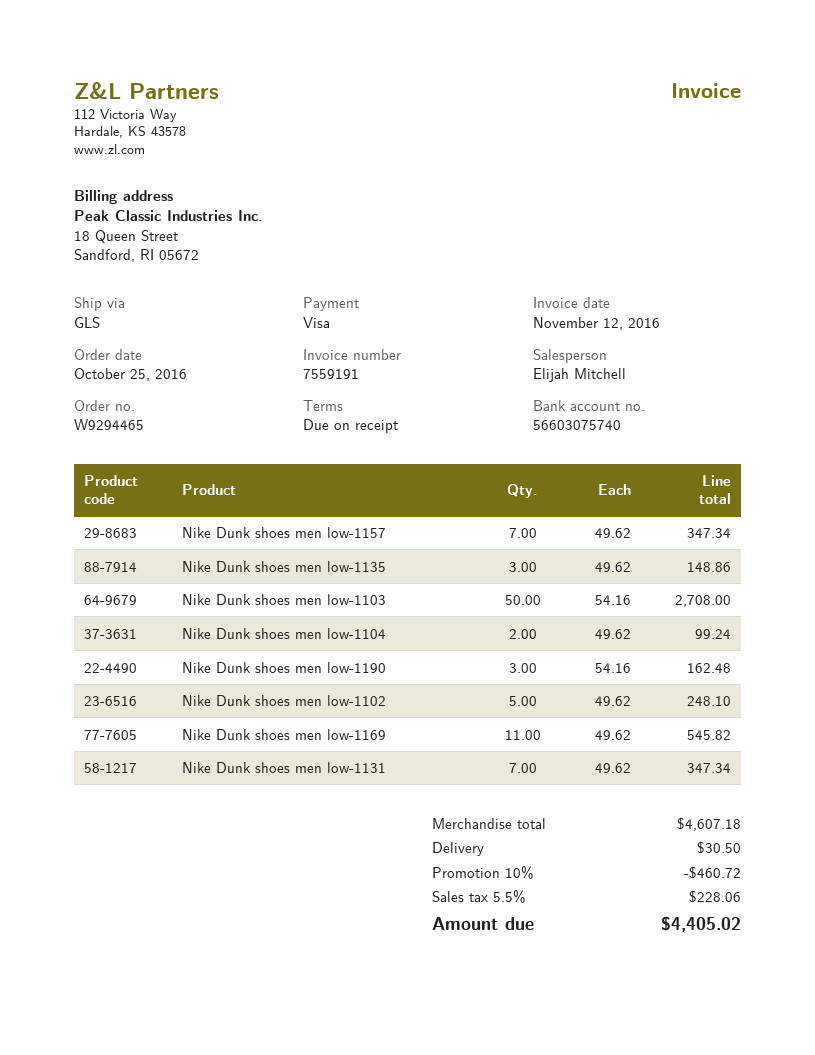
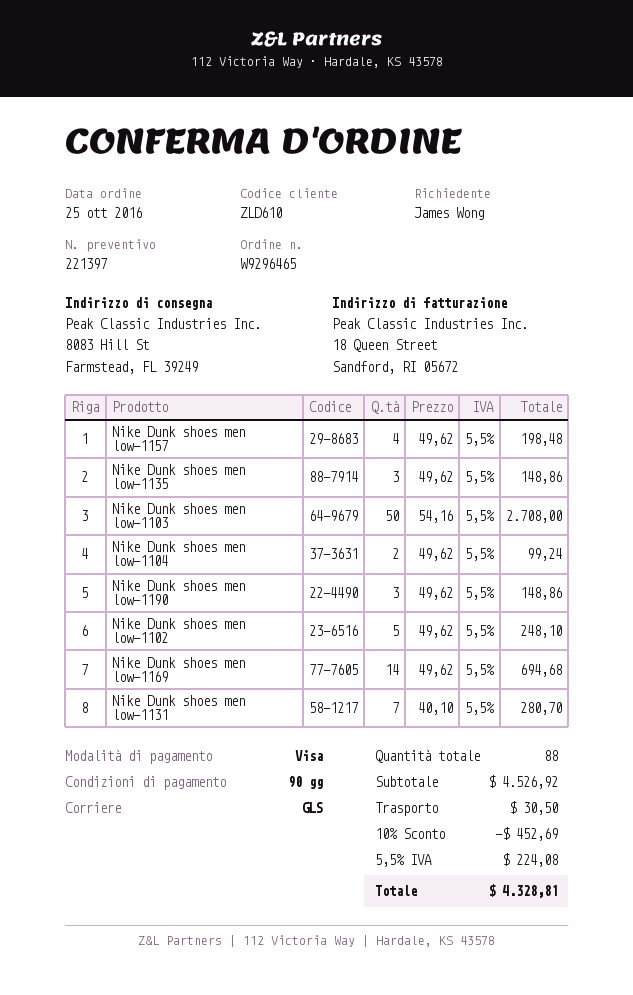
order number: W9294465 -> W9296465
payment terms: on receipt -> 90 days
Nike Dunk shoes men low-1157: 7 x 49.62 = 347.34 -> 4 x 49.62 = 198.48
Nike Dunk shoes men low-1190: 3 x 54.16 = 162.48 -> 3 x 49.62 = 148.86
Nike Dunk shoes men low-1169: 11 x 49.62 = 545.82 -> 14 x 49.62 = 694.68
Nike Dunk shoes men low-1131: 7 x 49.62 = 347.34 -> 7 x 40.10 = 280.70
subtotal: 4607.18 -> 4526.92
discount: 10% = 460.72 -> 10% = 452.69
tax: 5.5% = 228.06 -> 5.5% = 224.08
total: 4405.02 -> 4328.81

